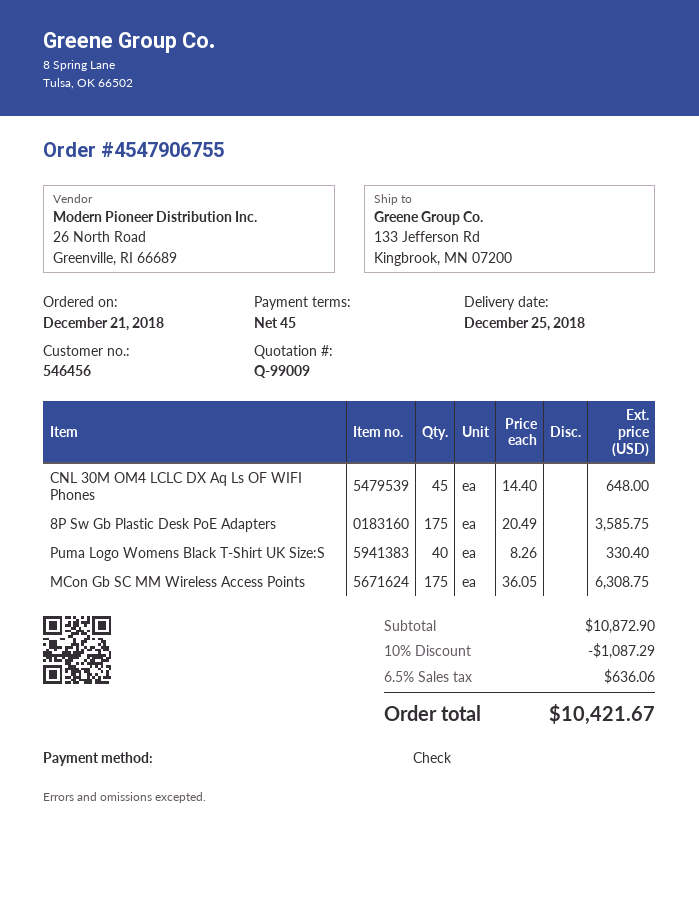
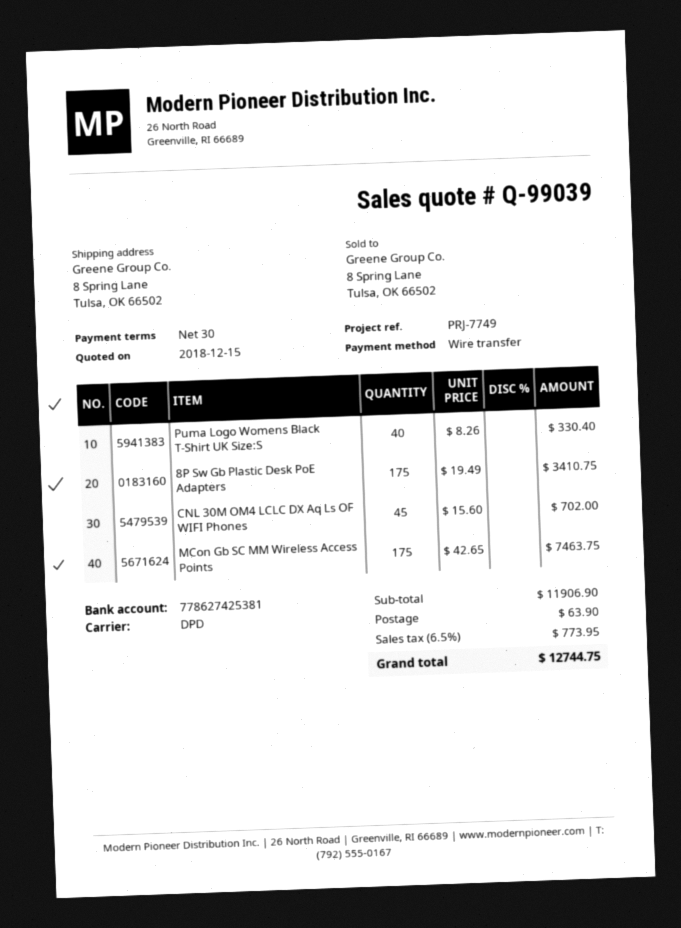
quote number: Q-99009 -> Q-99039
payment terms: 45 days -> 30 days
payment method: cheque -> bank transfer
ship to: 133 Jefferson Rd, Kingbrook, MN 07200 -> 8 Spring Lane, Tulsa, OK 66502
CNL 30M OM4 LCLC DX Aq Ls OF WIFI Phones: 45 x 14.40 = 648.00 -> 45 x 15.60 = 702.00
8P Sw Gb Plastic Desk PoE Adapters: 175 x 20.49 = 3585.75 -> 175 x 19.49 = 3410.75
MCon Gb SC MM Wireless Access Points: 175 x 36.05 = 6308.75 -> 175 x 42.65 = 7463.75
subtotal: 10872.90 -> 11906.90
discount: 10% = 1087.29 -> none
shipping: none -> 63.90
tax: 6.5% = 636.06 -> 6.5% = 773.95
total: 10421.67 -> 12744.75

